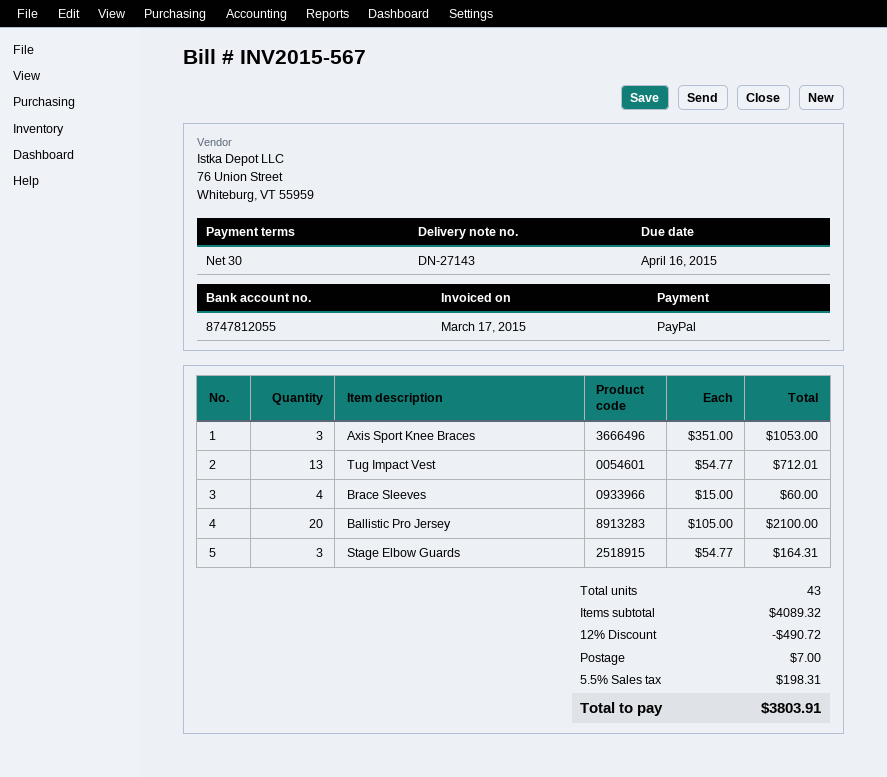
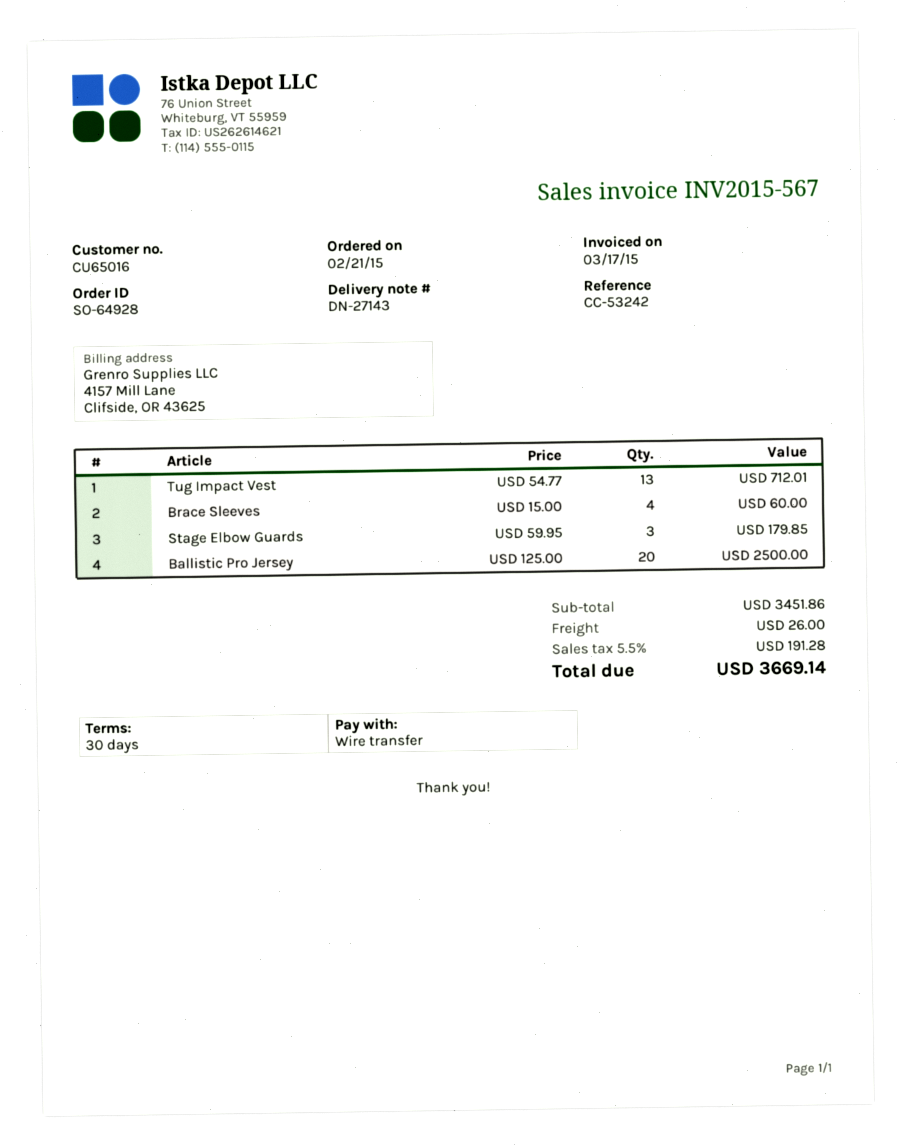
payment method: PayPal -> bank transfer
Axis Sport Knee Braces: 3 x 351.00 = 1053.00 -> none
Ballistic Pro Jersey: 20 x 105.00 = 2100.00 -> 20 x 125.00 = 2500.00
Stage Elbow Guards: 3 x 54.77 = 164.31 -> 3 x 59.95 = 179.85
subtotal: 4089.32 -> 3451.86
discount: 12% = 490.72 -> none
shipping: 7.00 -> 26.00
tax: 5.5% = 198.31 -> 5.5% = 191.28
total: 3803.91 -> 3669.14

